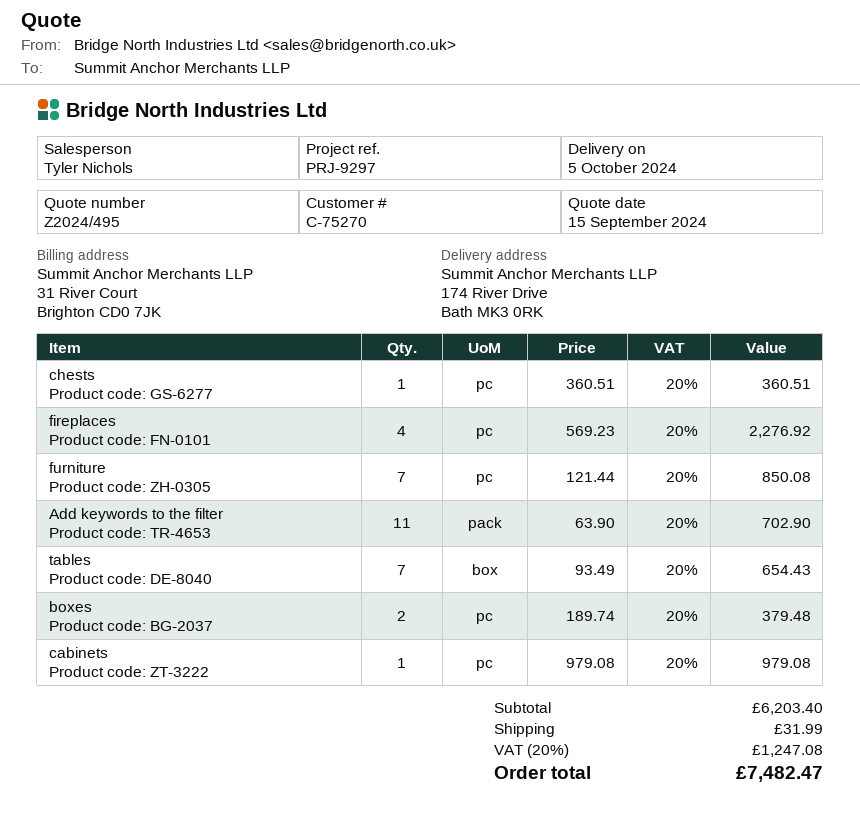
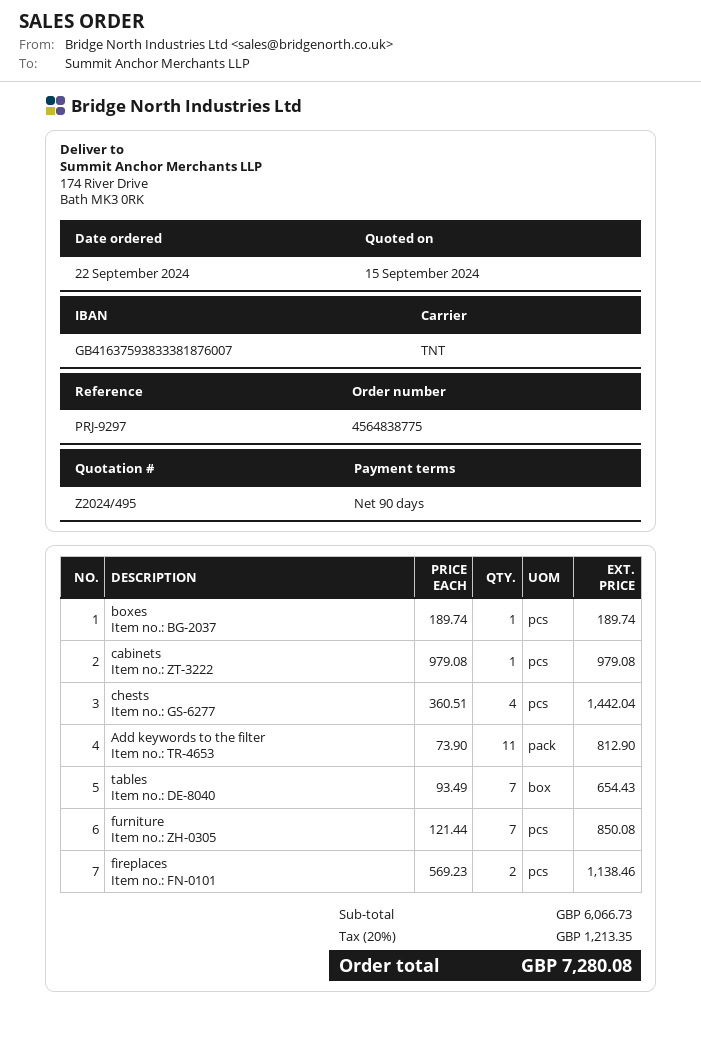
chests: 1 x 360.51 = 360.51 -> 4 x 360.51 = 1442.04
fireplaces: 4 x 569.23 = 2276.92 -> 2 x 569.23 = 1138.46
Add keywords to the filter: 11 x 63.90 = 702.90 -> 11 x 73.90 = 812.90
boxes: 2 x 189.74 = 379.48 -> 1 x 189.74 = 189.74
subtotal: 6203.40 -> 6066.73
shipping: 31.99 -> none
tax: 20% = 1247.08 -> 20% = 1213.35
total: 7482.47 -> 7280.08

